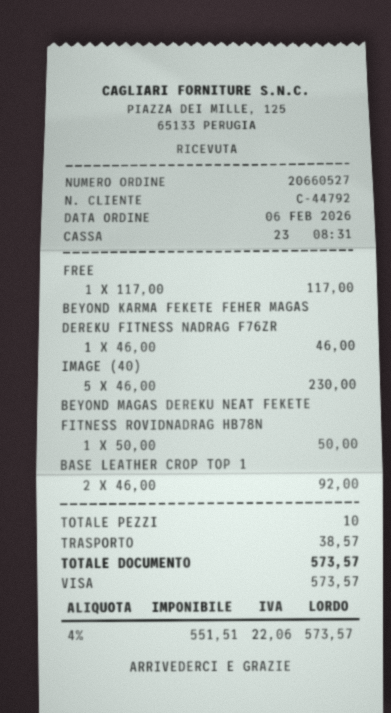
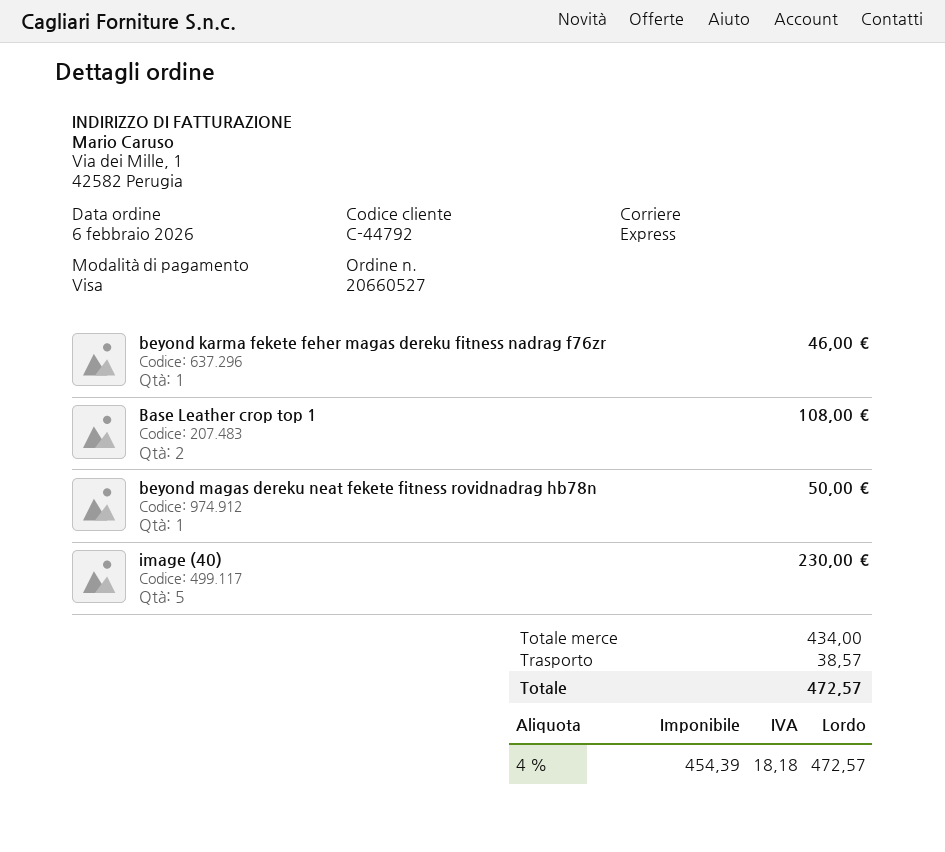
FREE: 1 for 117.00 -> none
BASE LEATHER CROP TOP 1: 2 for 92.00 -> 2 for 108.00
net: 551.51 -> 454.39
tax: 4% = 22.06 -> 4% = 18.18
total: 573.57 -> 472.57

